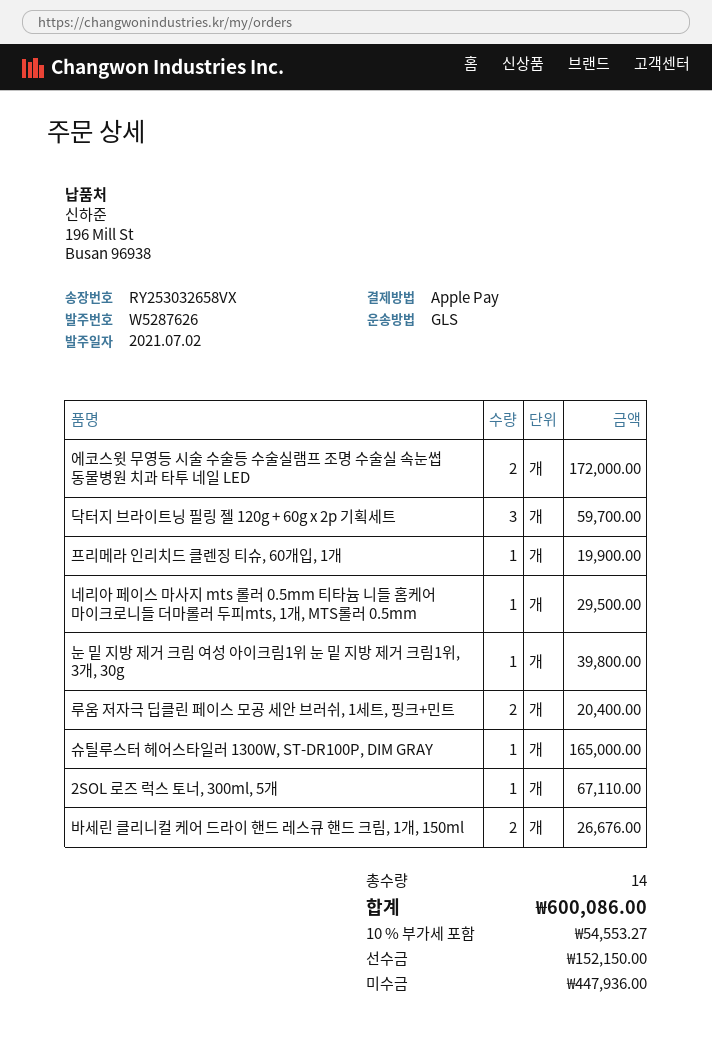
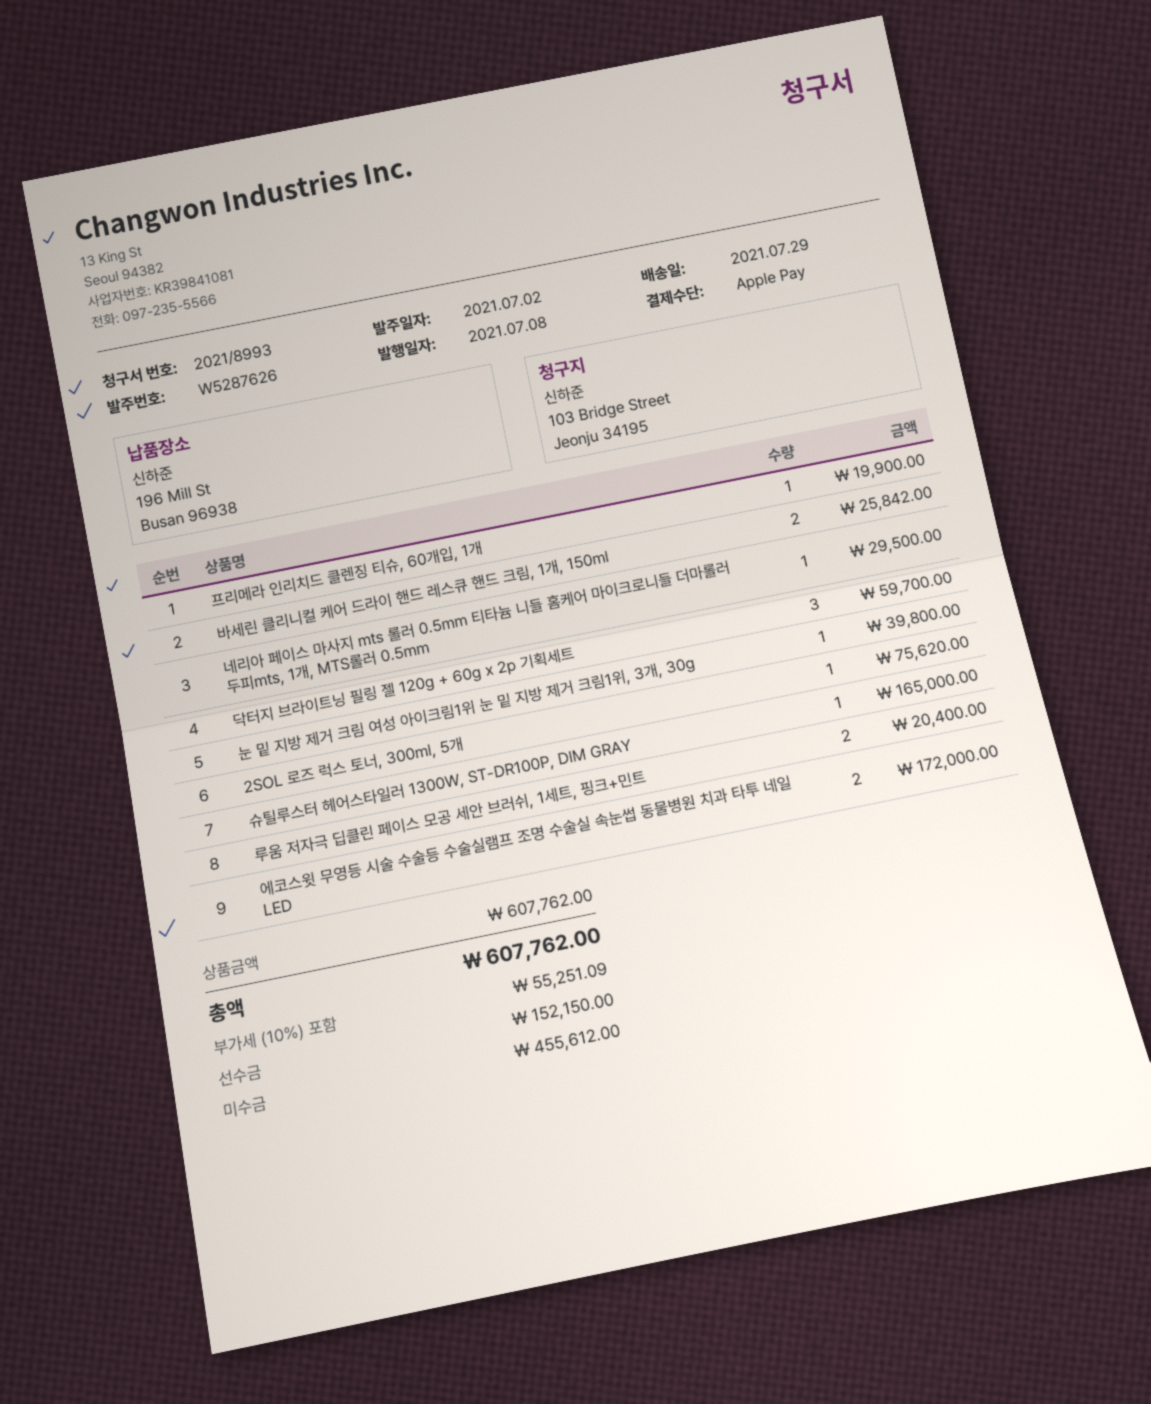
2SOL 로즈 럭스 토너, 300ml, 5개: 1 for 67110.00 -> 1 for 75620.00
바세린 클리니컬 케어 드라이 핸드 레스큐 핸드 크림, 1개, 150ml: 2 for 26676.00 -> 2 for 25842.00
tax: 10% = 54553.27 -> 10% = 55251.09
total: 600086.00 -> 607762.00
balance: 447936.00 -> 455612.00

